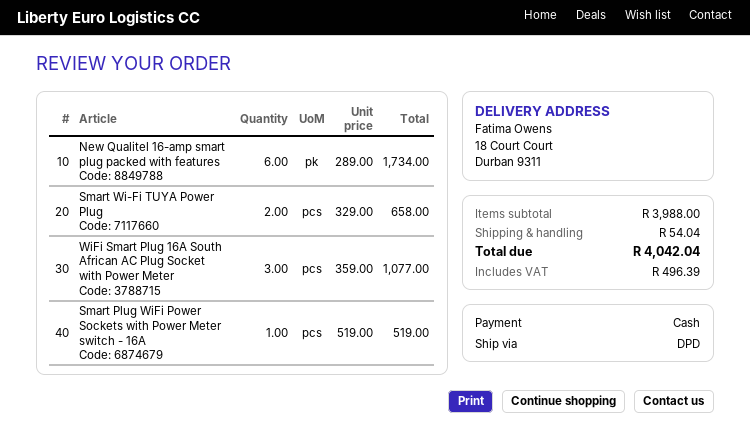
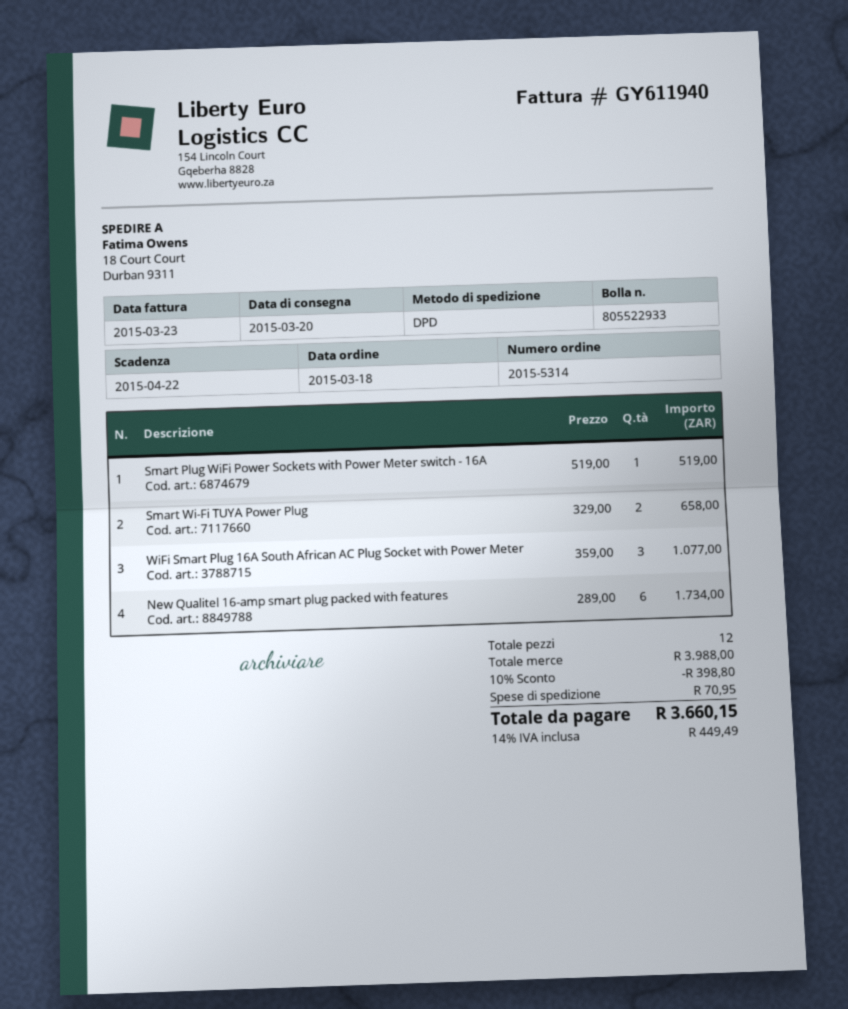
discount: none -> 10% = 398.80
shipping: 54.04 -> 70.95
tax: 496.39 -> 449.49
total: 4042.04 -> 3660.15

